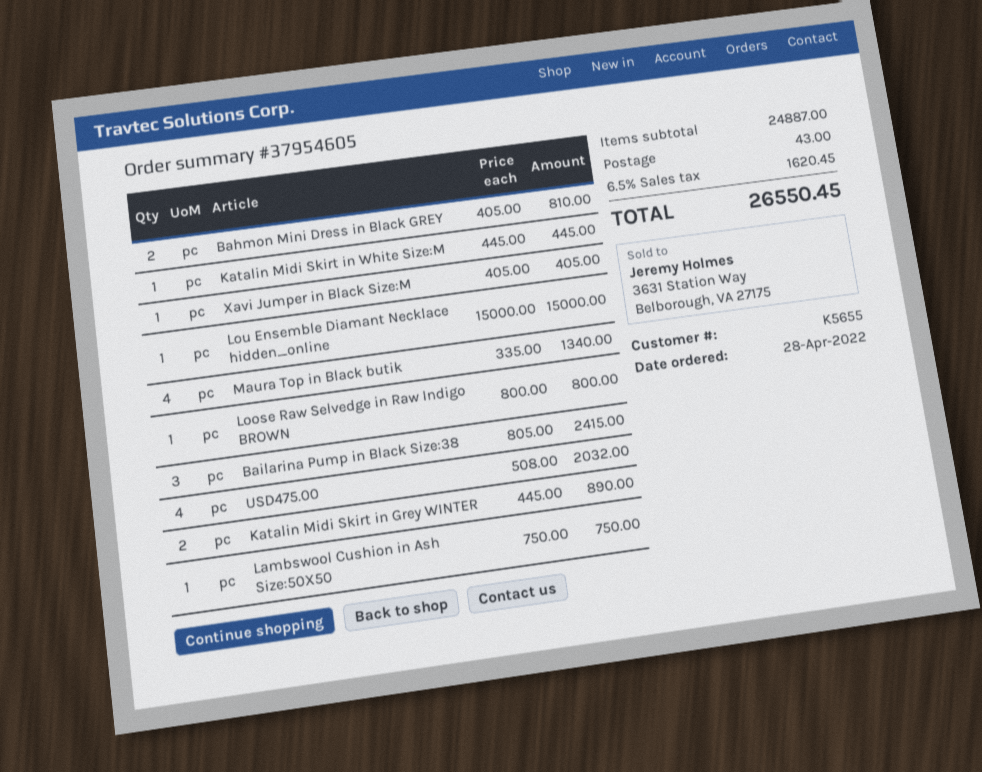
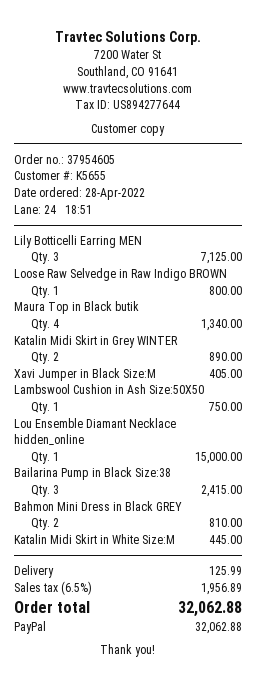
USD475.00: 4 for 2032.00 -> none
Lily Botticelli Earring MEN: none -> 3 for 7125.00
shipping: 43.00 -> 125.99
tax: 6.5% = 1620.45 -> 6.5% = 1956.89
total: 26550.45 -> 32062.88

